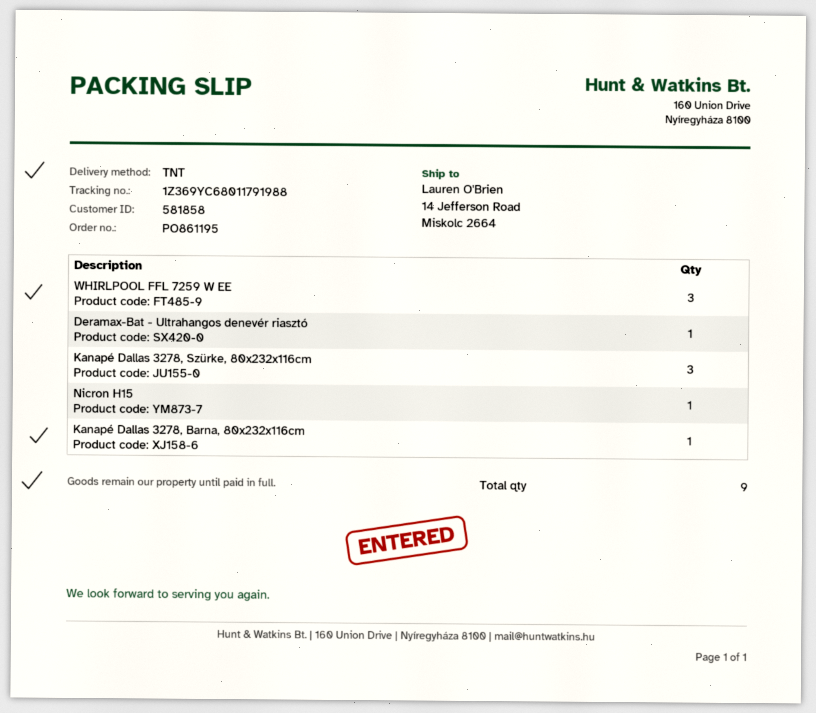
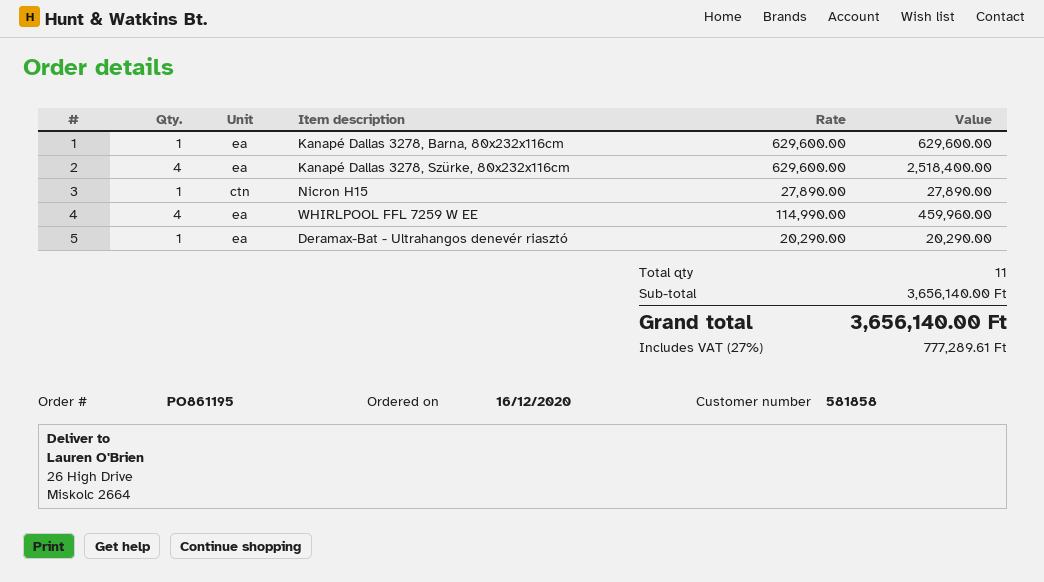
ship to: 14 Jefferson Road, Miskolc 2664 -> 26 High Drive, Miskolc 2664
WHIRLPOOL FFL 7259 W EE: 3 -> 4
Kanapé Dallas 3278, Szürke, 80x232x116cm: 3 -> 4
total quantity: 9 -> 11

